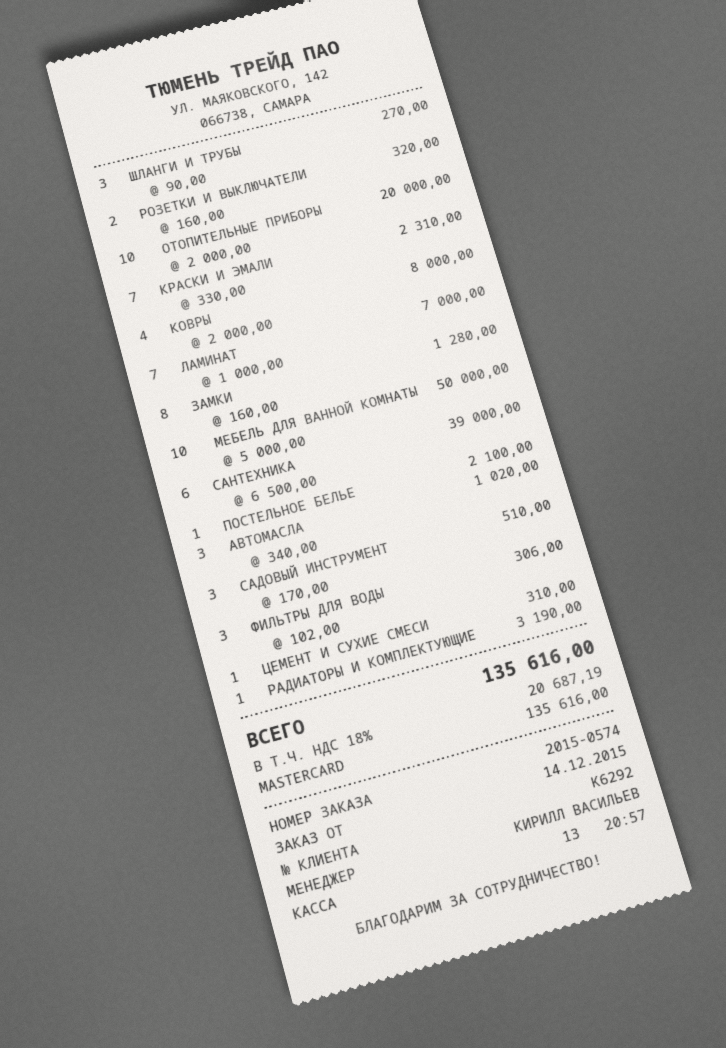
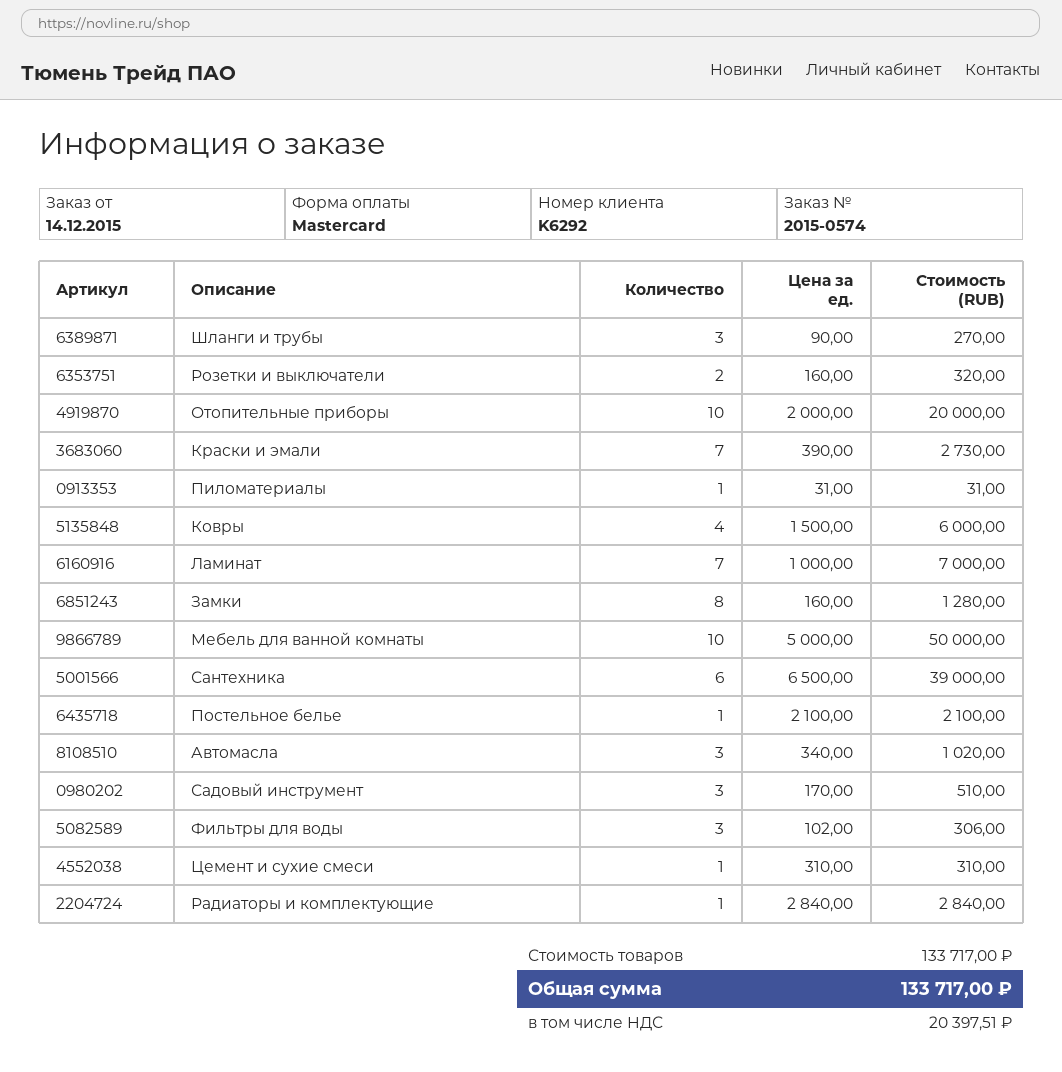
КРАСКИ И ЭМАЛИ: 7 x 330.00 = 2310.00 -> 7 x 390.00 = 2730.00
КОВРЫ: 4 x 2000.00 = 8000.00 -> 4 x 1500.00 = 6000.00
РАДИАТОРЫ И КОМПЛЕКТУЮЩИЕ: 1 x 3190.00 = 3190.00 -> 1 x 2840.00 = 2840.00
Пиломатериалы: none -> 1 x 31.00 = 31.00
tax: 20687.19 -> 20397.51
total: 135616.00 -> 133717.00

